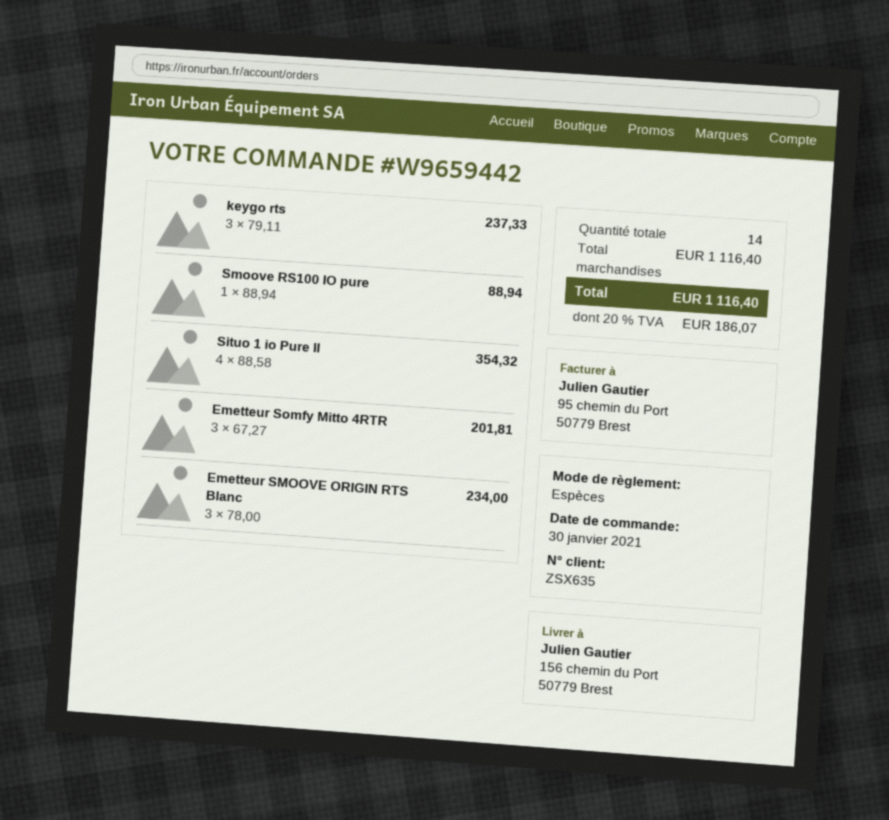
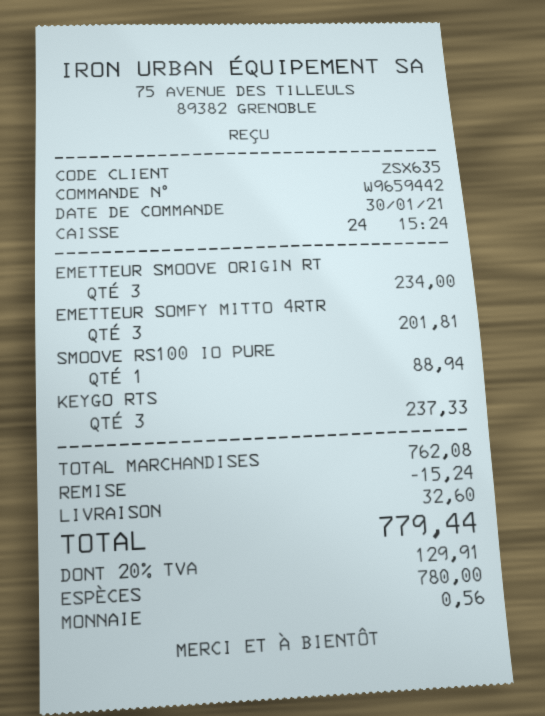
Situo 1 io Pure II: 4 for 354.32 -> none
subtotal: 1116.40 -> 762.08
discount: none -> 15.24
shipping: none -> 32.60
tax: 20% = 186.07 -> 20% = 129.91
total: 1116.40 -> 779.44

